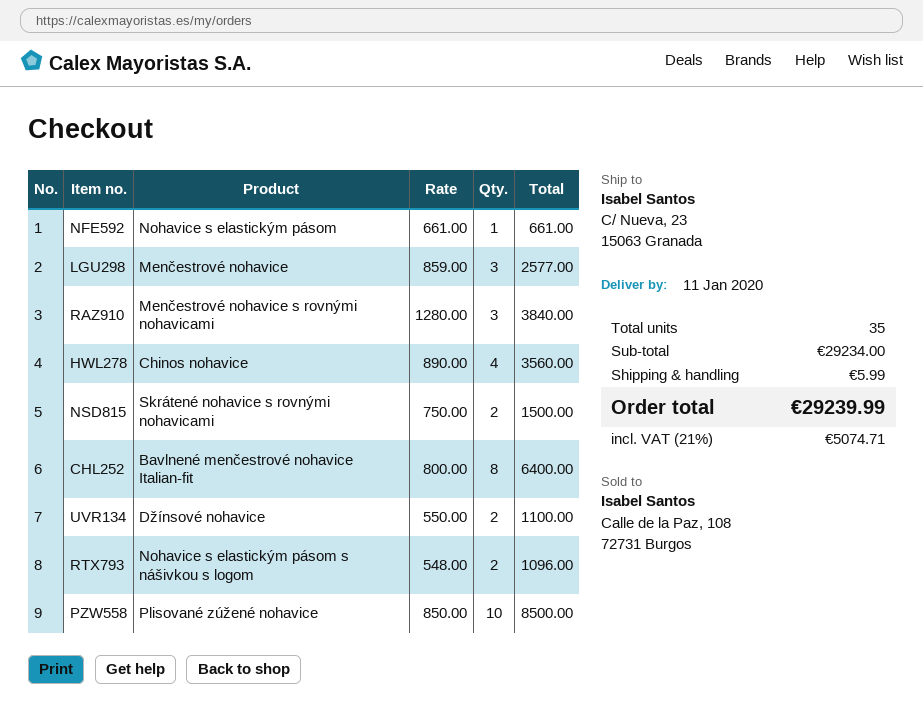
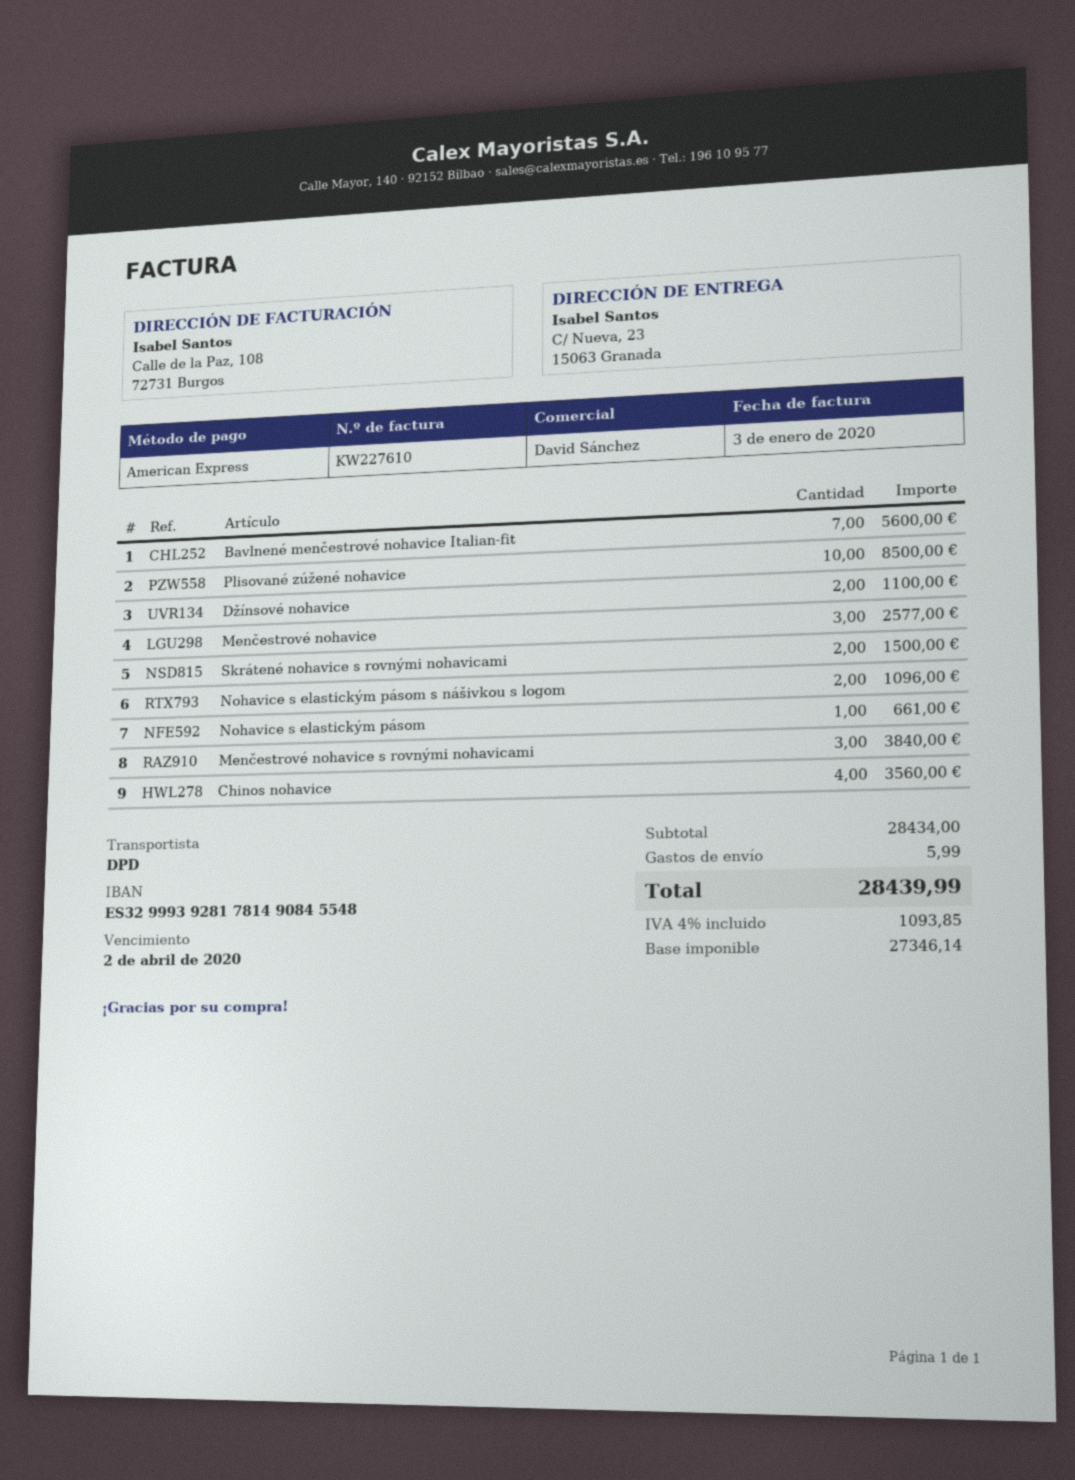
Bavlnené menčestrové nohavice Italian-fit: 8 for 6400.00 -> 7 for 5600.00
subtotal: 29234.00 -> 28434.00
tax: 21% = 5074.71 -> 4% = 1093.85
total: 29239.99 -> 28439.99

